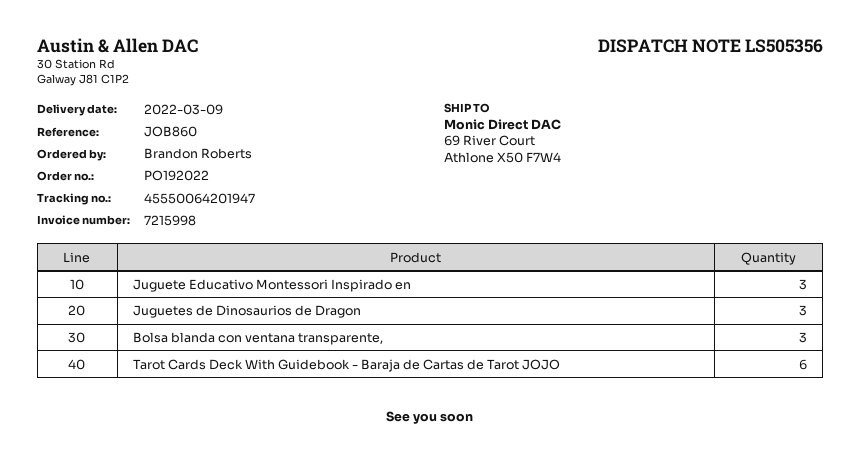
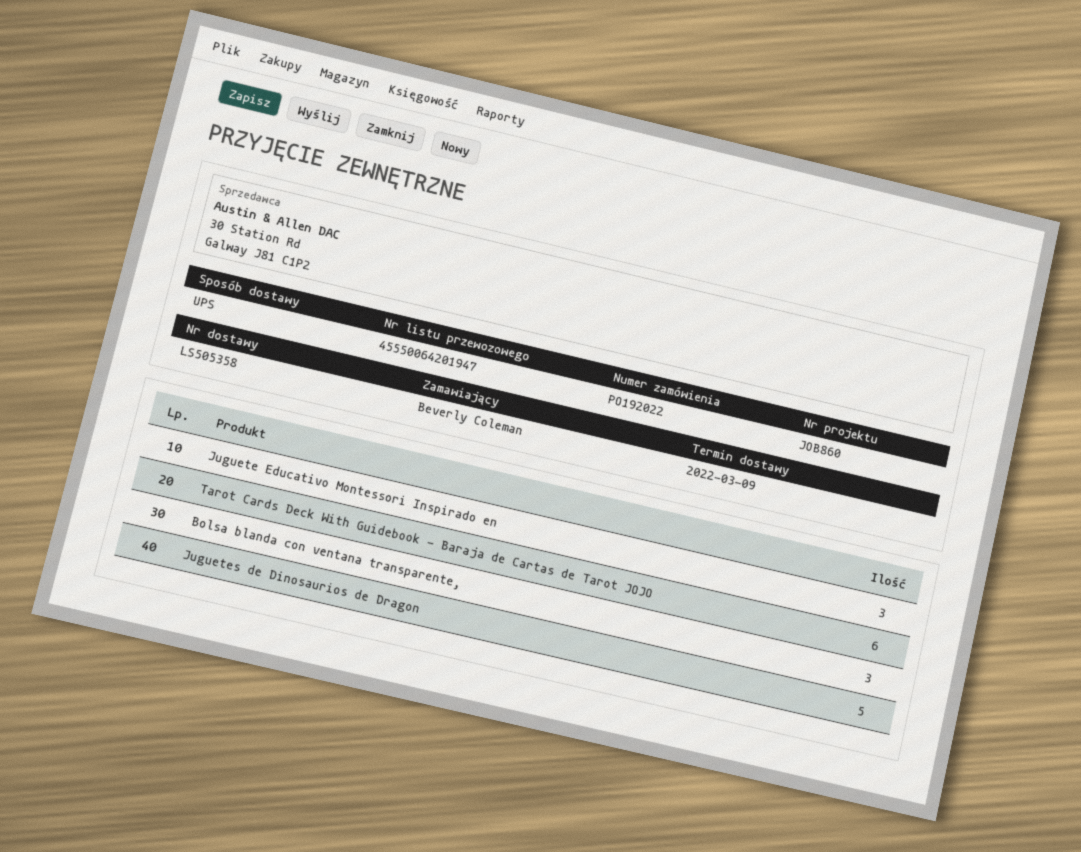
delivery note number: LS505356 -> LS505358
ordered by: Brandon Roberts -> Beverly Coleman
Juguetes de Dinosaurios de Dragon: 3 -> 5

